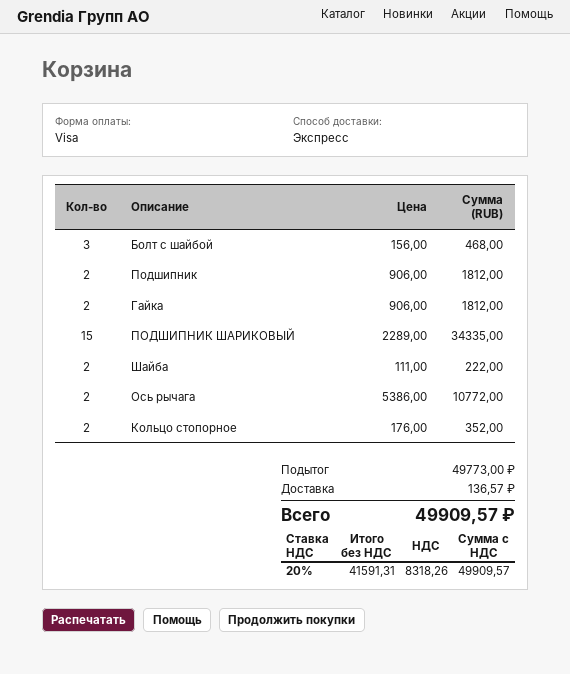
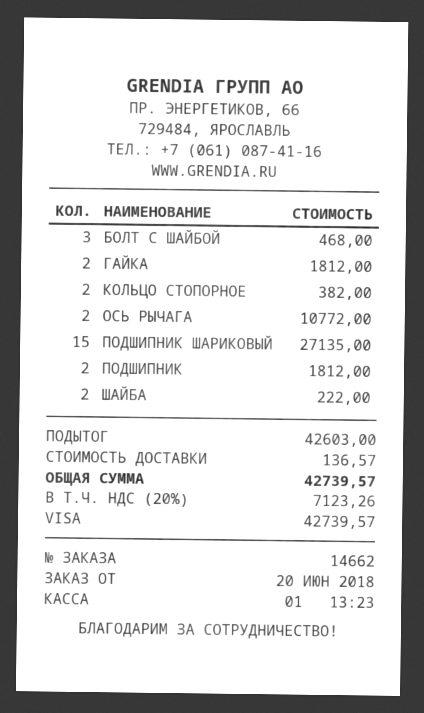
ПОДШИПНИК ШАРИКОВЫЙ: 15 for 34335.00 -> 15 for 27135.00
Кольцо стопорное: 2 for 352.00 -> 2 for 382.00
subtotal: 49773.00 -> 42603.00
tax: 20% = 8318.26 -> 20% = 7123.26
total: 49909.57 -> 42739.57

